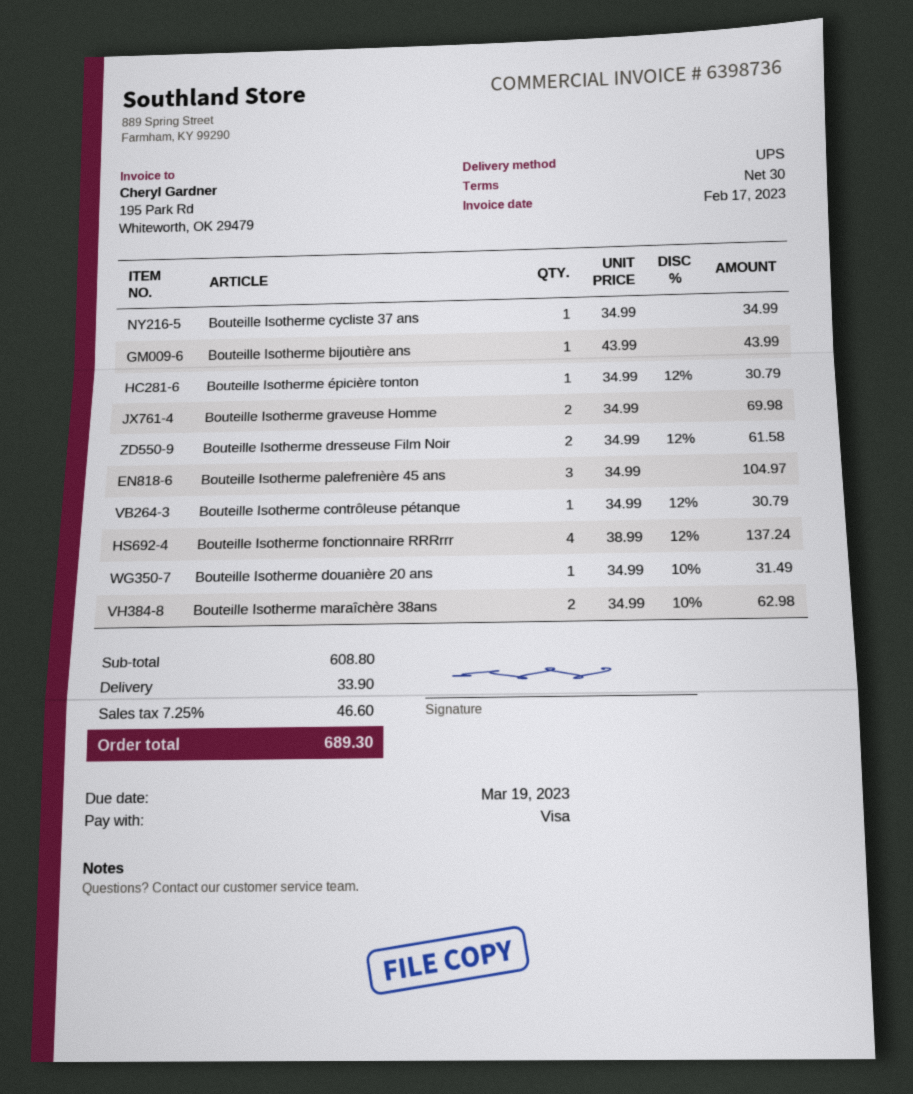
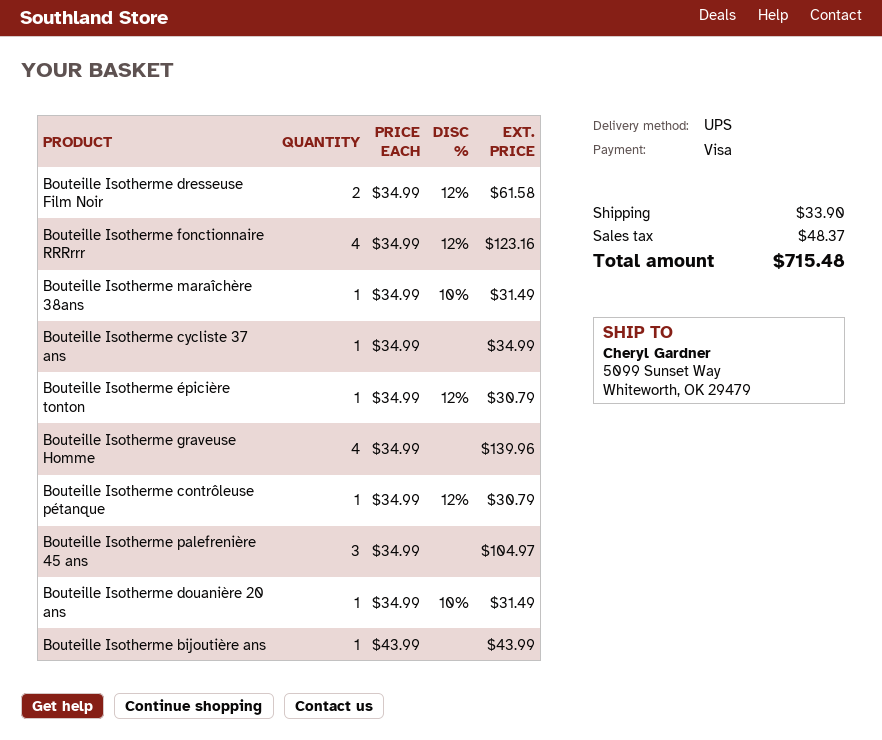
Bouteille Isotherme graveuse Homme: 2 x 34.99 = 69.98 -> 4 x 34.99 = 139.96
Bouteille Isotherme fonctionnaire RRRrrr: 4 x 38.99 - 12% = 137.24 -> 4 x 34.99 - 12% = 123.16
Bouteille Isotherme maraîchère 38ans: 2 x 34.99 - 10% = 62.98 -> 1 x 34.99 - 10% = 31.49
tax: 46.60 -> 48.37
total: 689.30 -> 715.48

